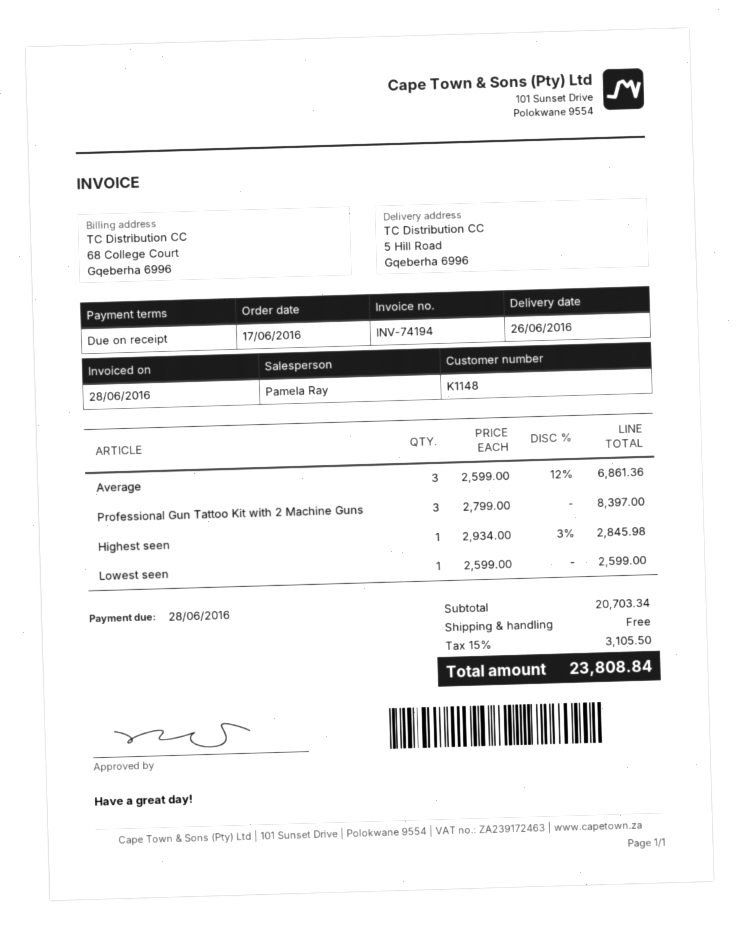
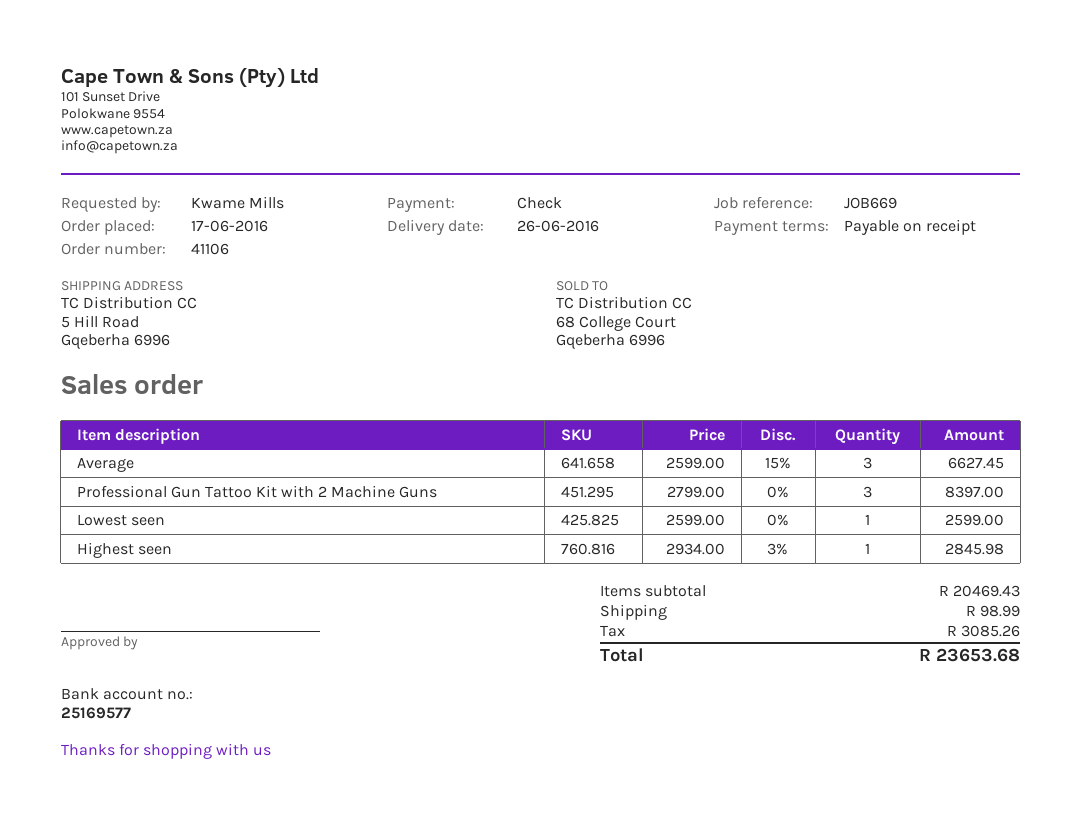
Average: 3 x 2599.00 - 12% = 6861.36 -> 3 x 2599.00 - 15% = 6627.45
subtotal: 20703.34 -> 20469.43
shipping: 0.00 -> 98.99
tax: 3105.50 -> 3085.26
total: 23808.84 -> 23653.68

